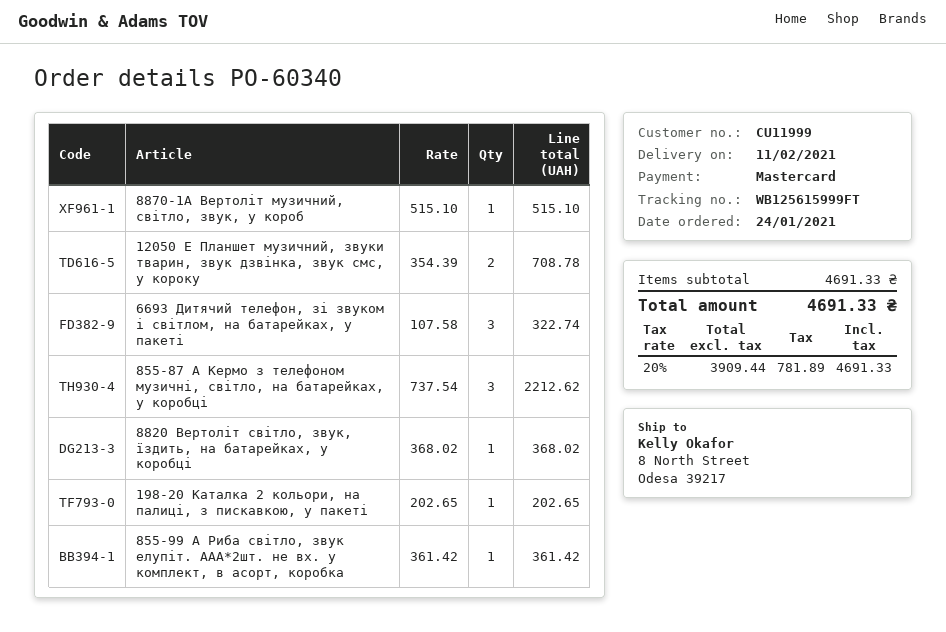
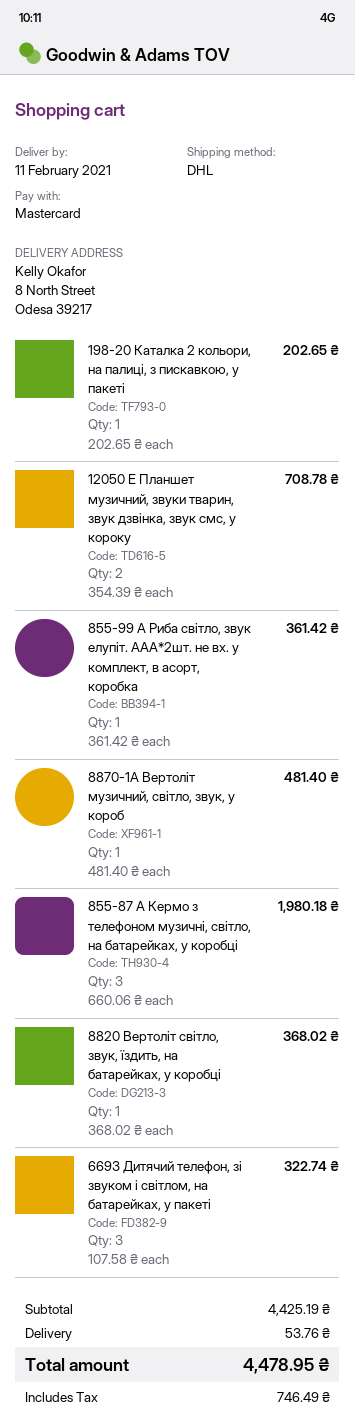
8870-1А Вертоліт музичний, світло, звук, у короб: 1 x 515.10 = 515.10 -> 1 x 481.40 = 481.40
855-87 А Кермо з телефоном музичні, світло, на батарейках, у коробці: 3 x 737.54 = 2212.62 -> 3 x 660.06 = 1980.18
subtotal: 4691.33 -> 4425.19
shipping: none -> 53.76
tax: 781.89 -> 746.49
total: 4691.33 -> 4478.95

